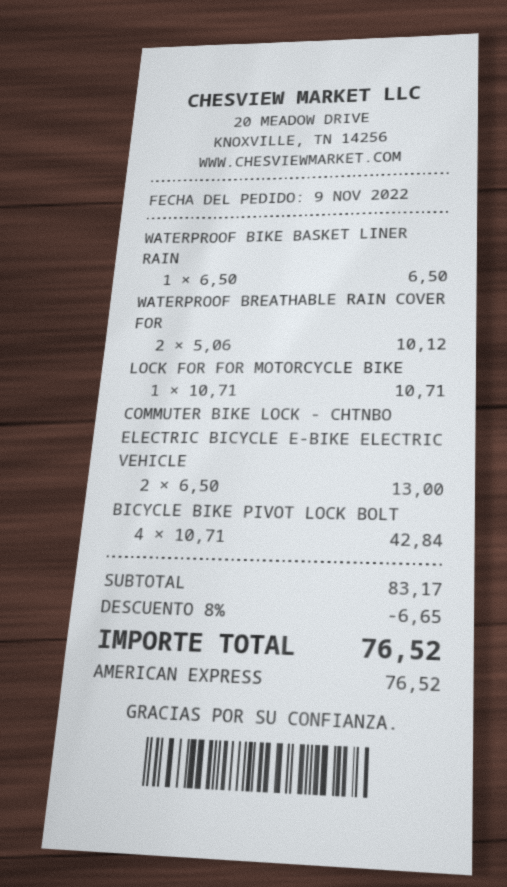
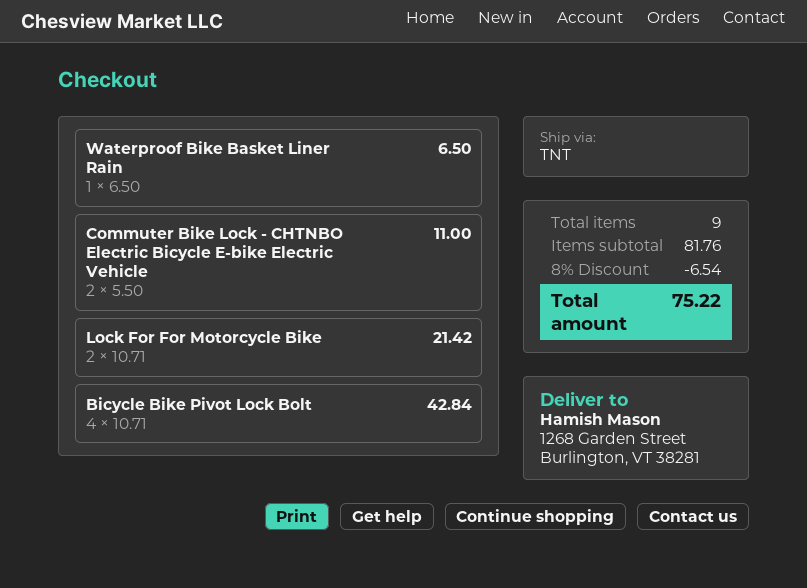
WATERPROOF BREATHABLE RAIN COVER FOR: 2 x 5.06 = 10.12 -> none
LOCK FOR FOR MOTORCYCLE BIKE: 1 x 10.71 = 10.71 -> 2 x 10.71 = 21.42
COMMUTER BIKE LOCK - CHTNBO ELECTRIC BICYCLE E-BIKE ELECTRIC VEHICLE: 2 x 6.50 = 13.00 -> 2 x 5.50 = 11.00
subtotal: 83.17 -> 81.76
discount: 8% = 6.65 -> 8% = 6.54
total: 76.52 -> 75.22

